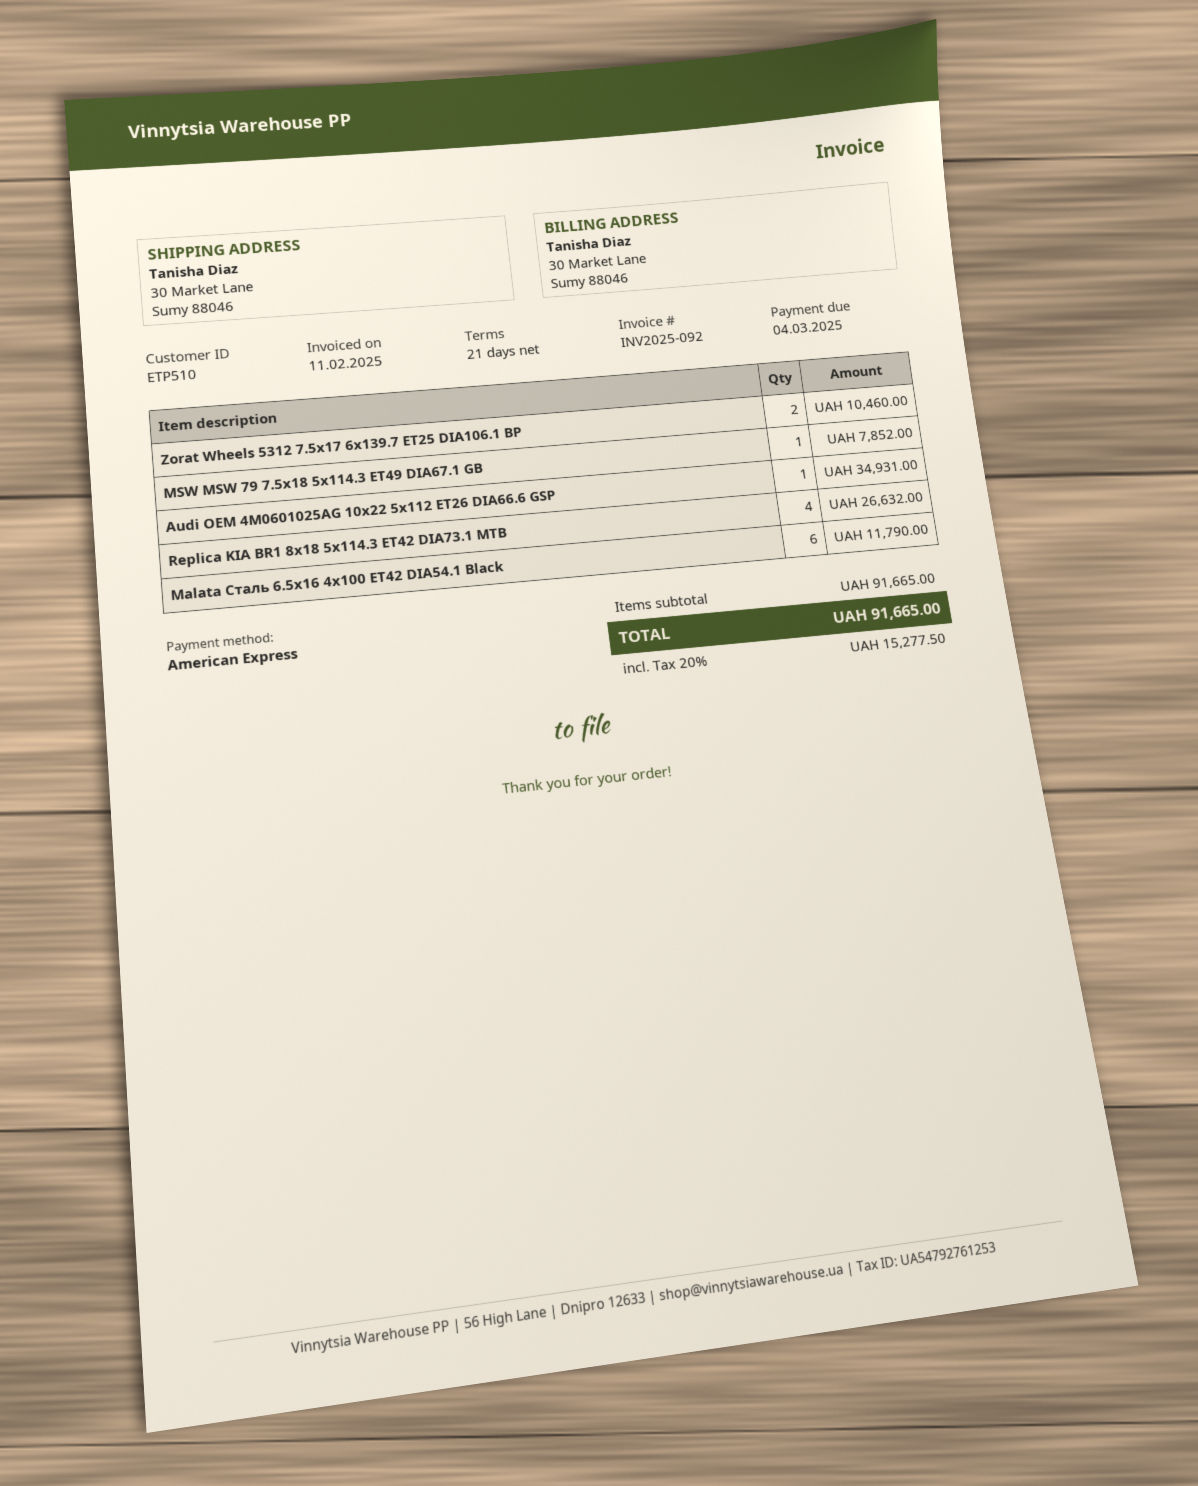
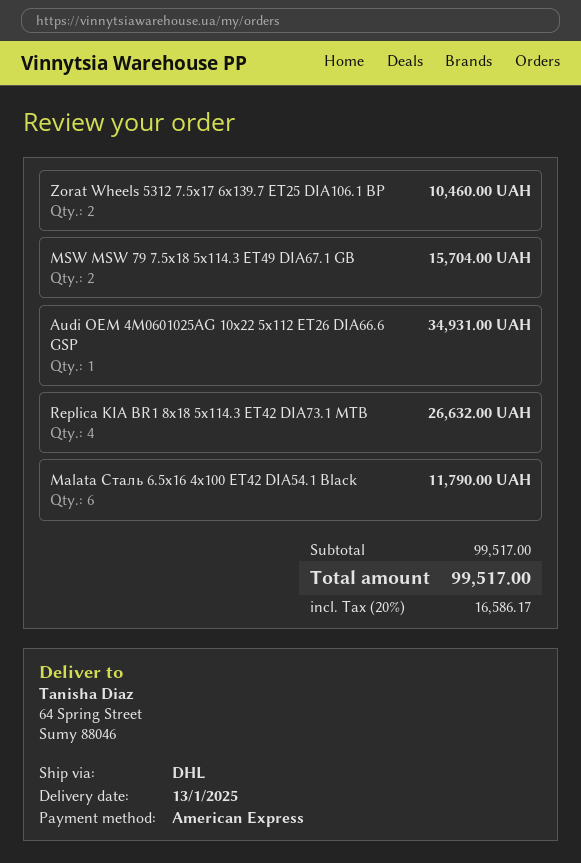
ship to: 30 Market Lane, Sumy 88046 -> 64 Spring Street, Sumy 88046
MSW MSW 79 7.5x18 5x114.3 ET49 DIA67.1 GB: 1 for 7852.00 -> 2 for 15704.00
subtotal: 91665.00 -> 99517.00
tax: 20% = 15277.50 -> 20% = 16586.17
total: 91665.00 -> 99517.00

